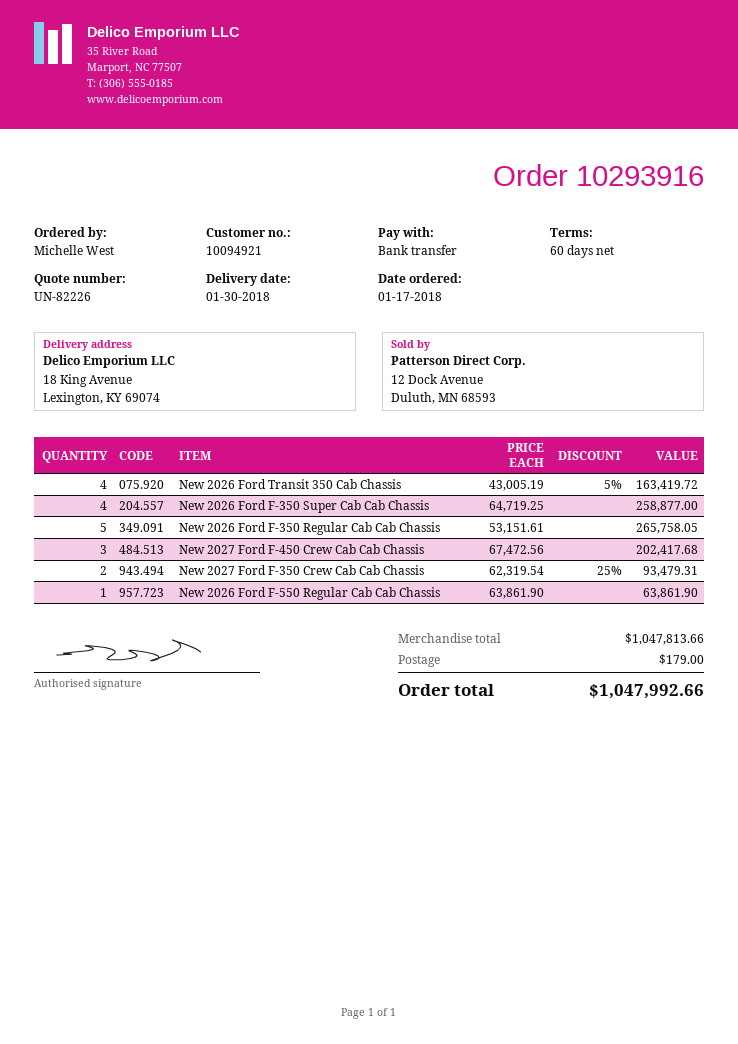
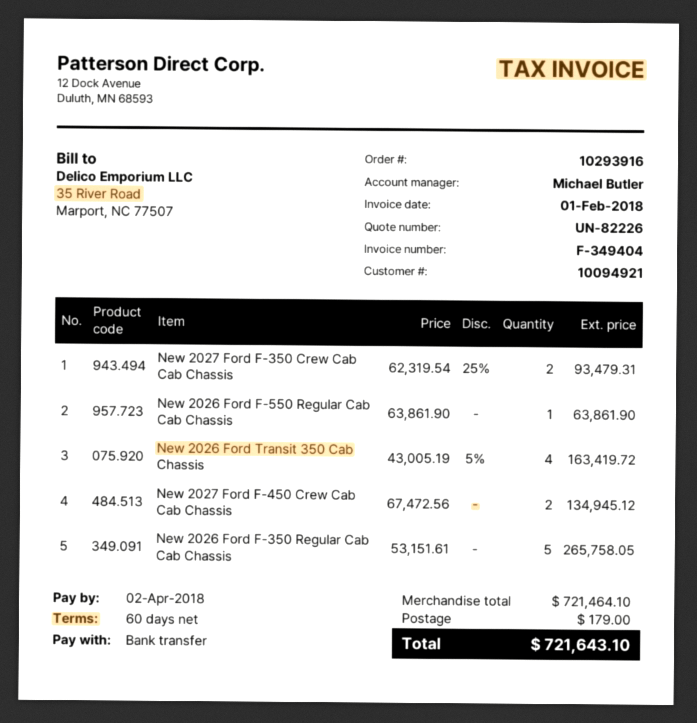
New 2026 Ford F-350 Super Cab Cab Chassis: 4 x 64719.25 = 258877.00 -> none
New 2027 Ford F-450 Crew Cab Cab Chassis: 3 x 67472.56 = 202417.68 -> 2 x 67472.56 = 134945.12
subtotal: 1047813.66 -> 721464.10
total: 1047992.66 -> 721643.10

